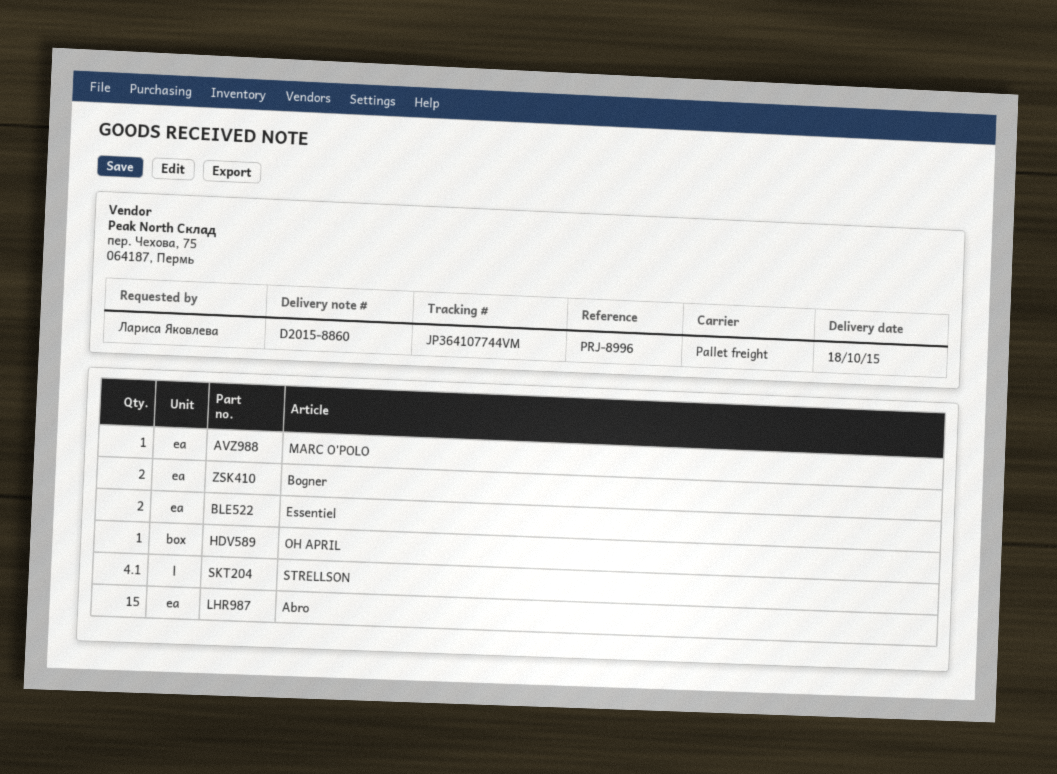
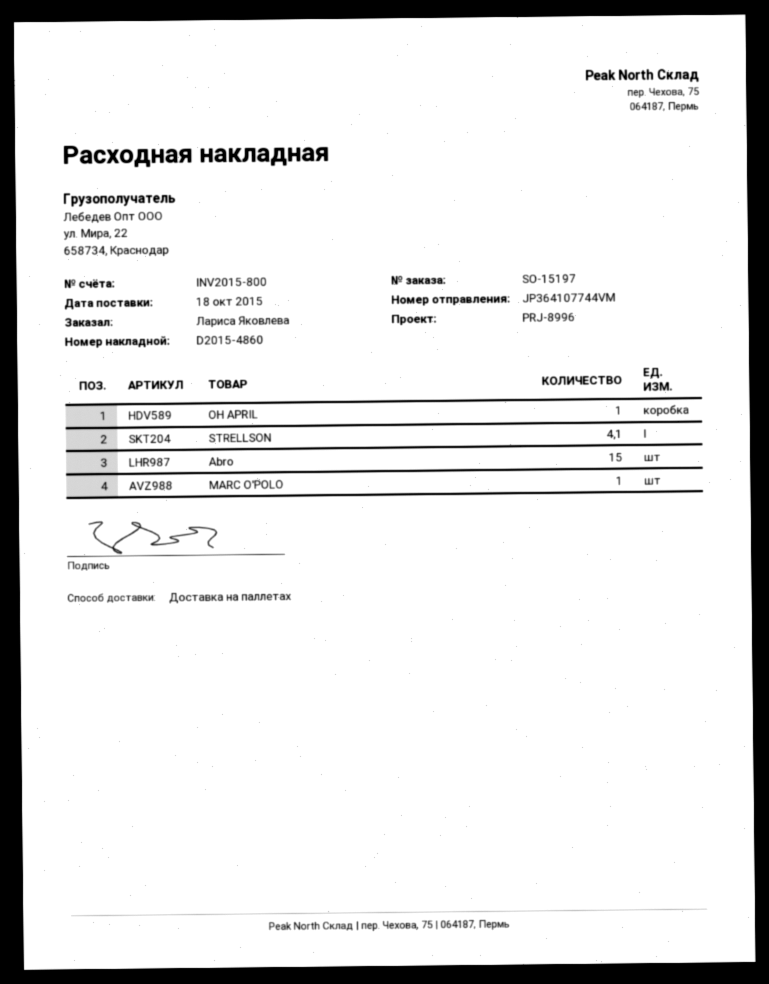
delivery note number: D2015-8860 -> D2015-4860
Bogner: 2 -> none
Essentiel: 2 -> none

